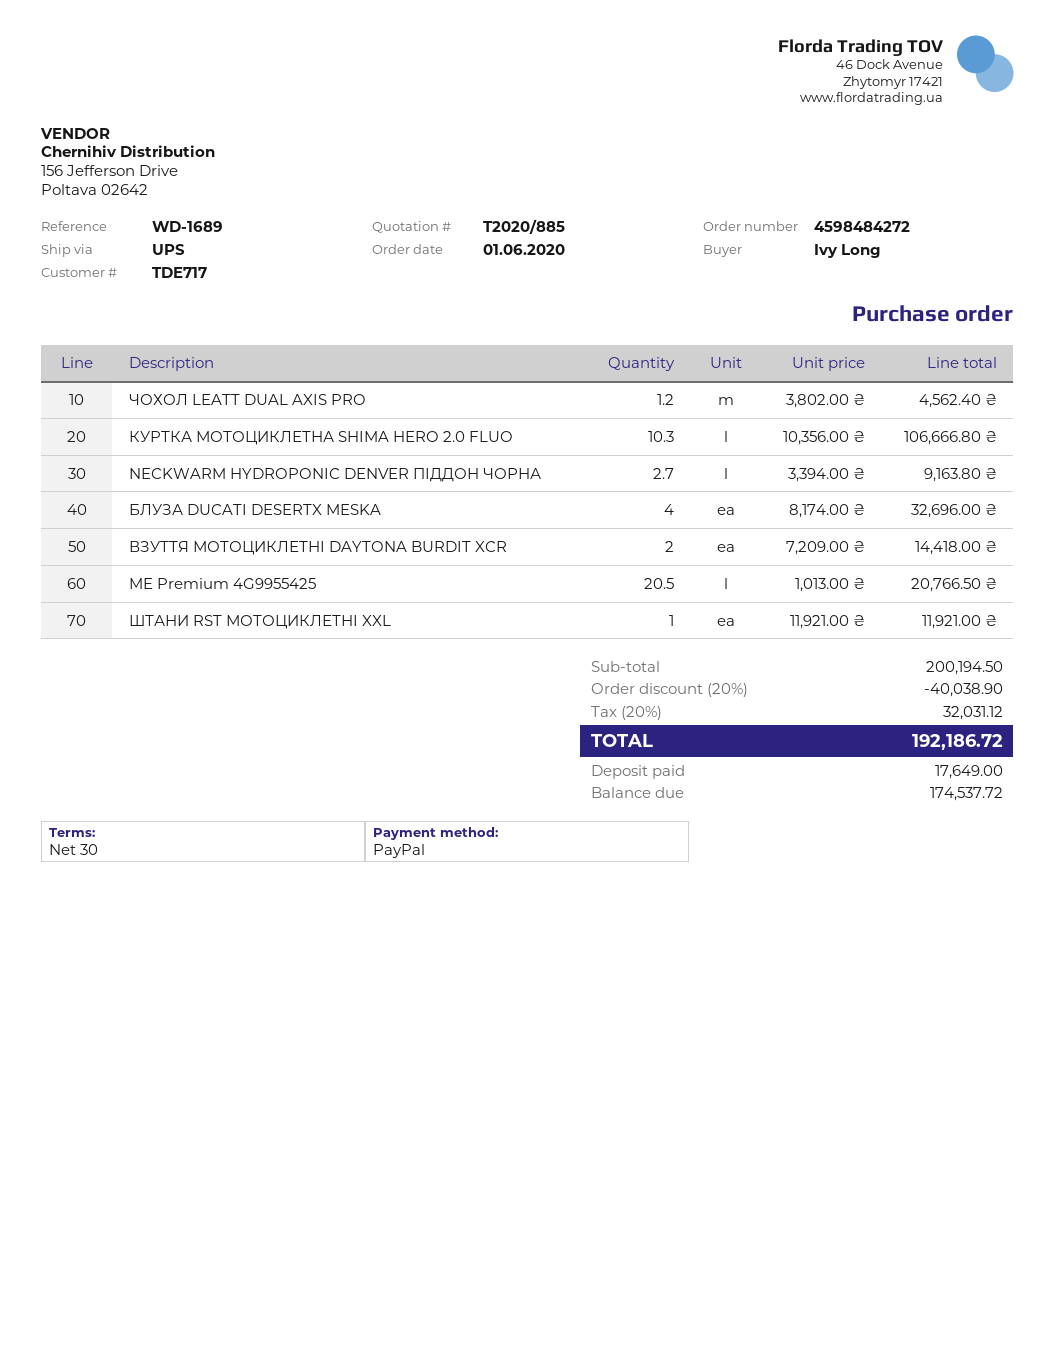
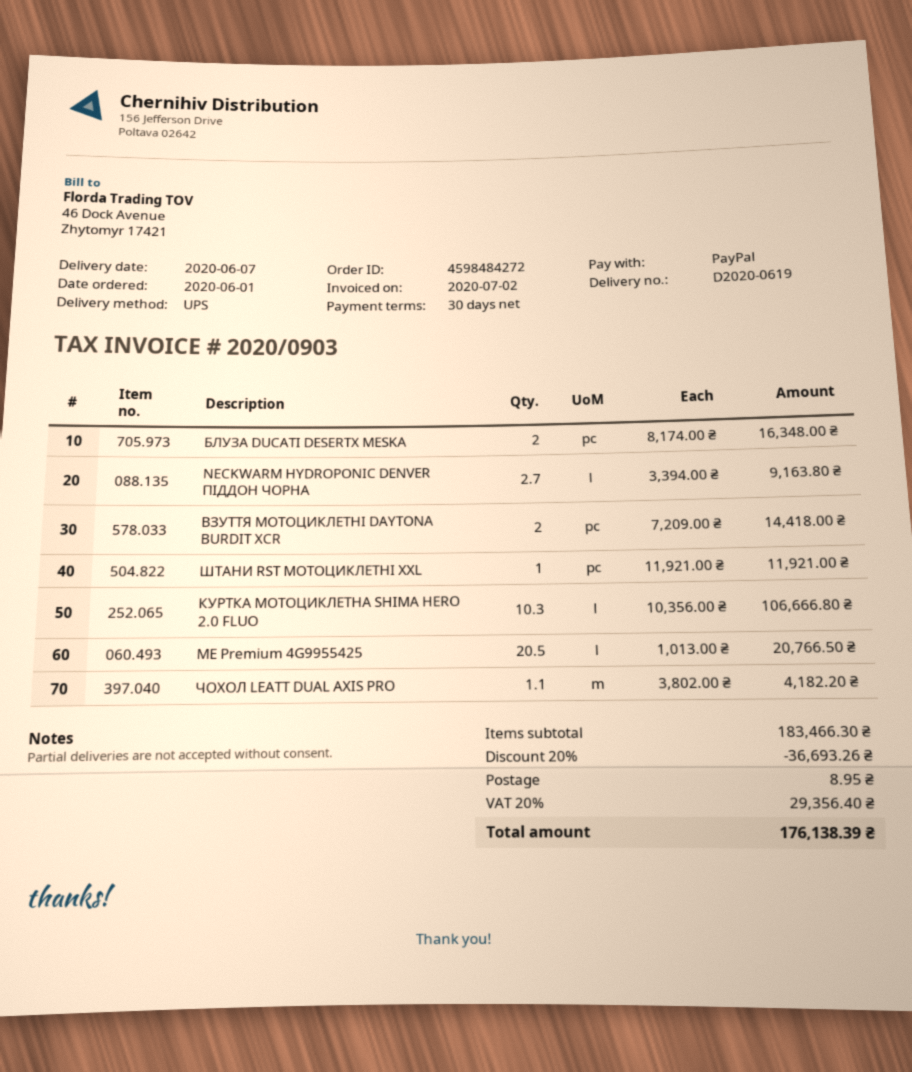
ЧОХОЛ LEATT DUAL AXIS PRO: 1.2 x 3802.00 = 4562.40 -> 1.1 x 3802.00 = 4182.20
БЛУЗА DUCATI DESERTX MESKA: 4 x 8174.00 = 32696.00 -> 2 x 8174.00 = 16348.00
subtotal: 200194.50 -> 183466.30
discount: 20% = 40038.90 -> 20% = 36693.26
shipping: none -> 8.95
tax: 20% = 32031.12 -> 20% = 29356.40
total: 192186.72 -> 176138.39

